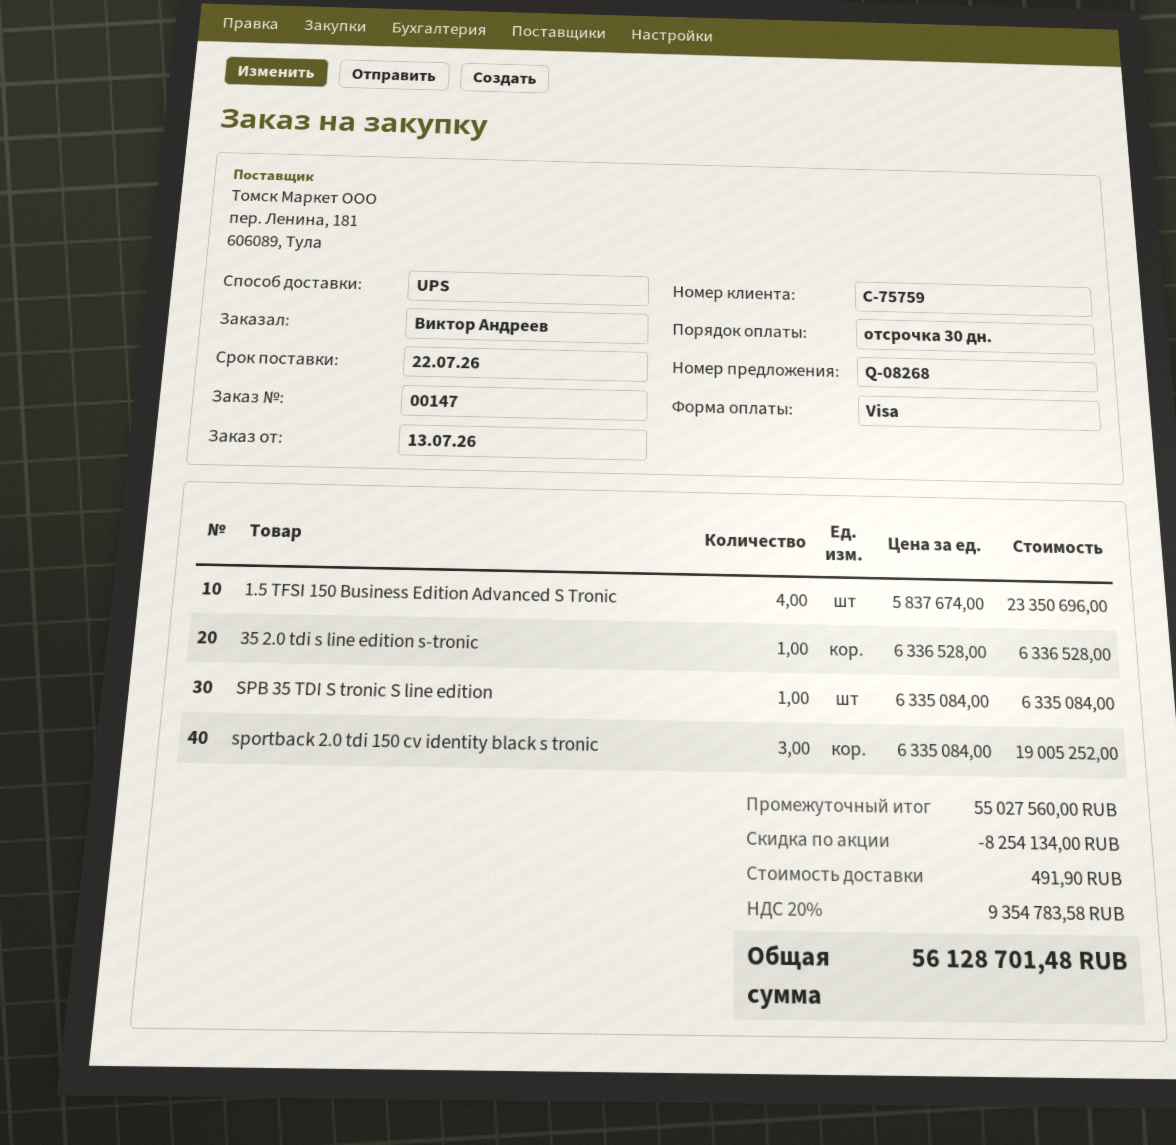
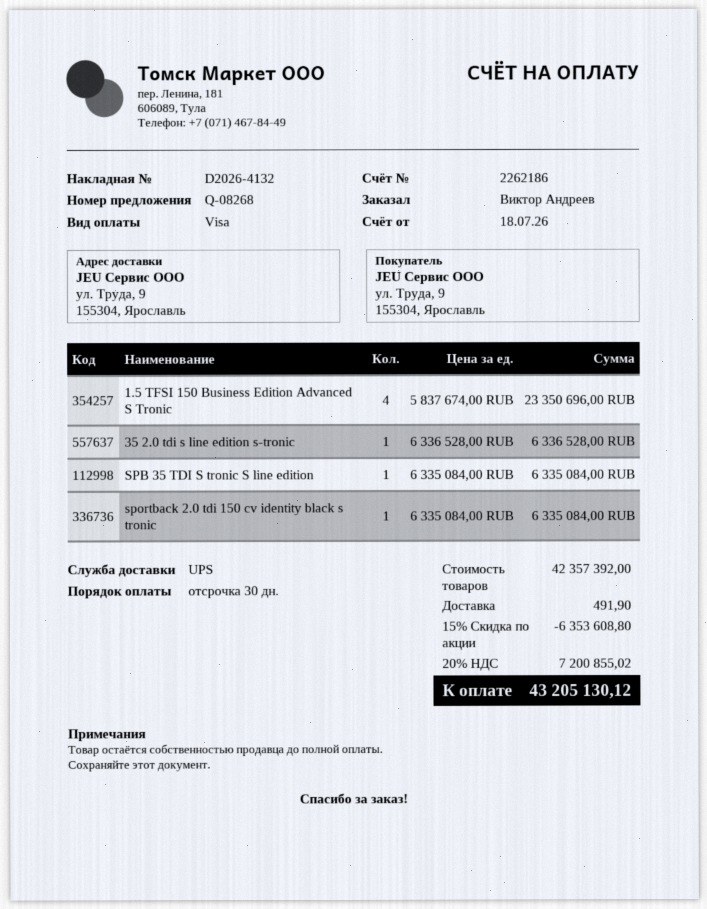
sportback 2.0 tdi 150 cv identity black s tronic: 3 x 6335084.00 = 19005252.00 -> 1 x 6335084.00 = 6335084.00
subtotal: 55027560.00 -> 42357392.00
discount: 8254134.00 -> 6353608.80
tax: 20% = 9354783.58 -> 20% = 7200855.02
total: 56128701.48 -> 43205130.12

